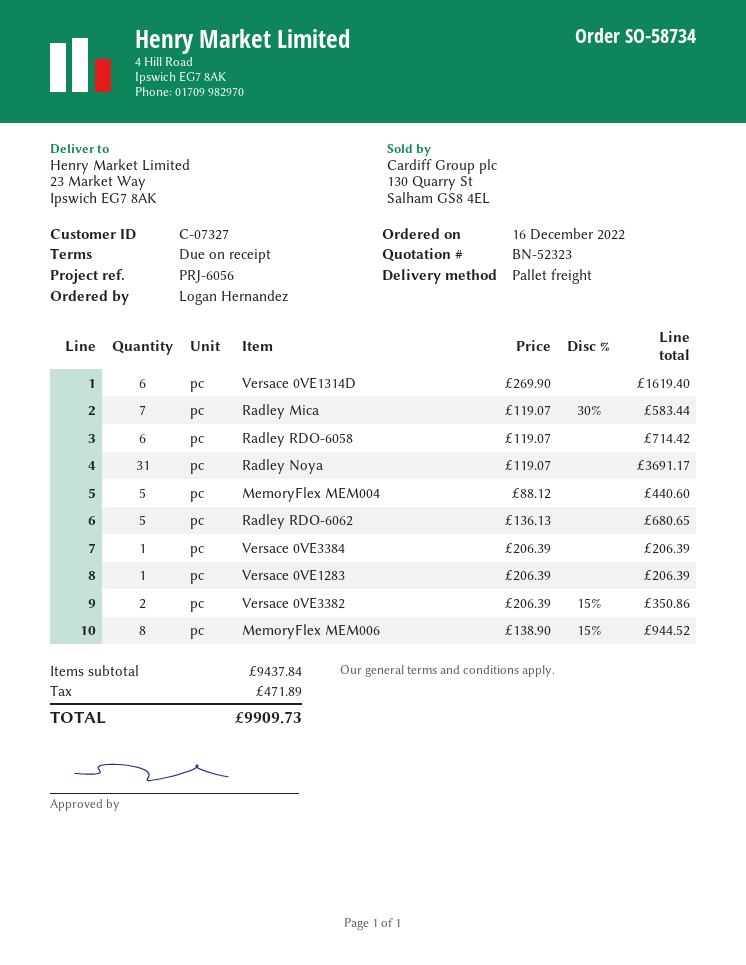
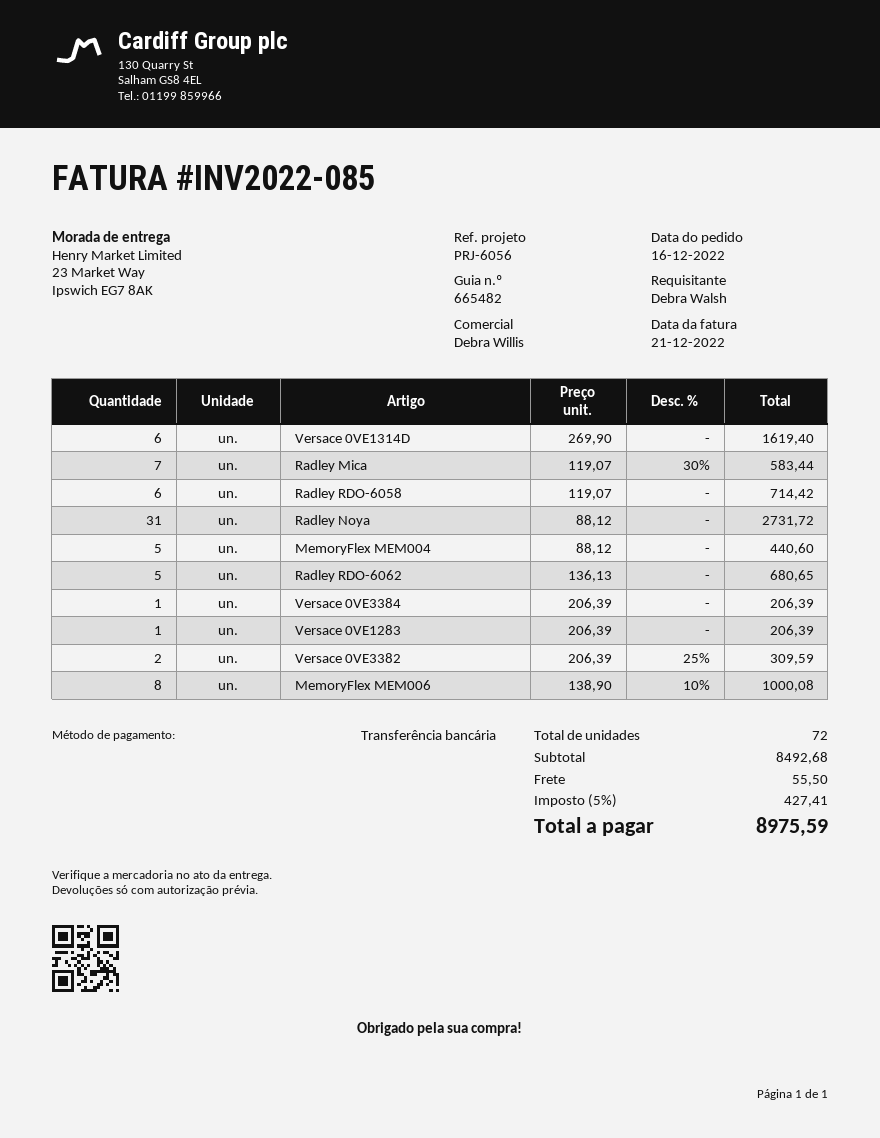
ordered by: Logan Hernandez -> Debra Walsh
Radley Noya: 31 x 119.07 = 3691.17 -> 31 x 88.12 = 2731.72
Versace 0VE3382: 2 x 206.39 - 15% = 350.86 -> 2 x 206.39 - 25% = 309.59
MemoryFlex MEM006: 8 x 138.90 - 15% = 944.52 -> 8 x 138.90 - 10% = 1000.08
subtotal: 9437.84 -> 8492.68
shipping: none -> 55.50
tax: 471.89 -> 427.41
total: 9909.73 -> 8975.59

